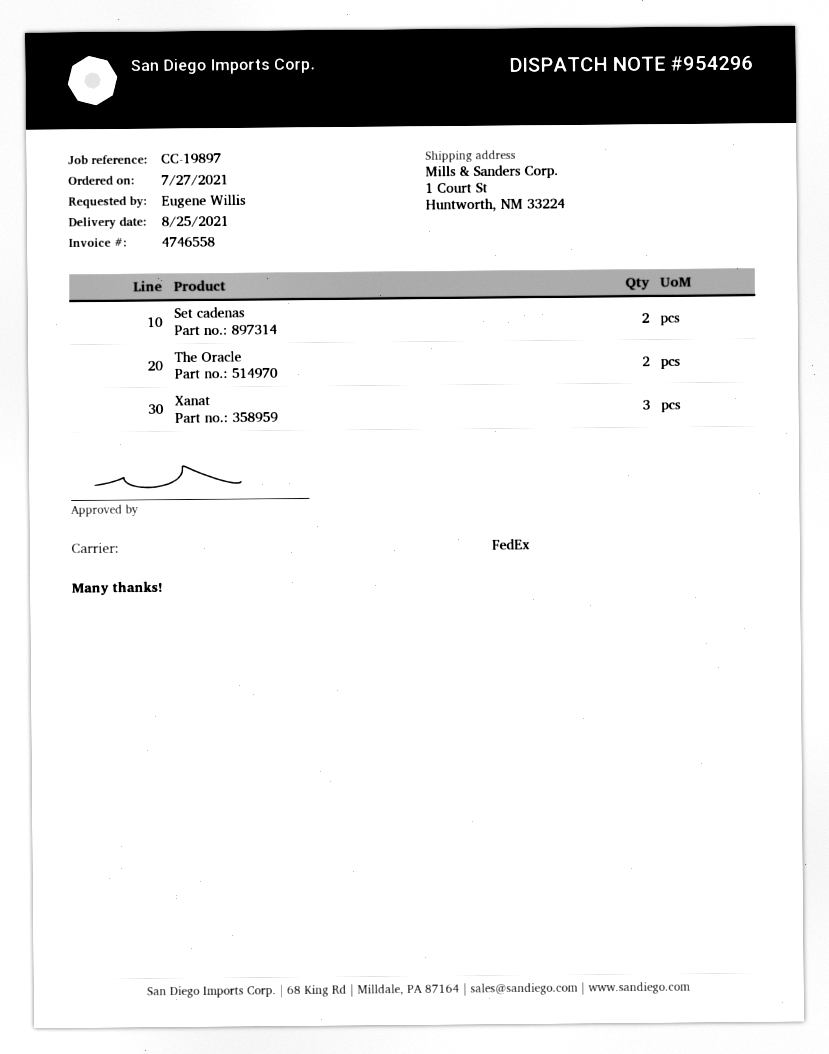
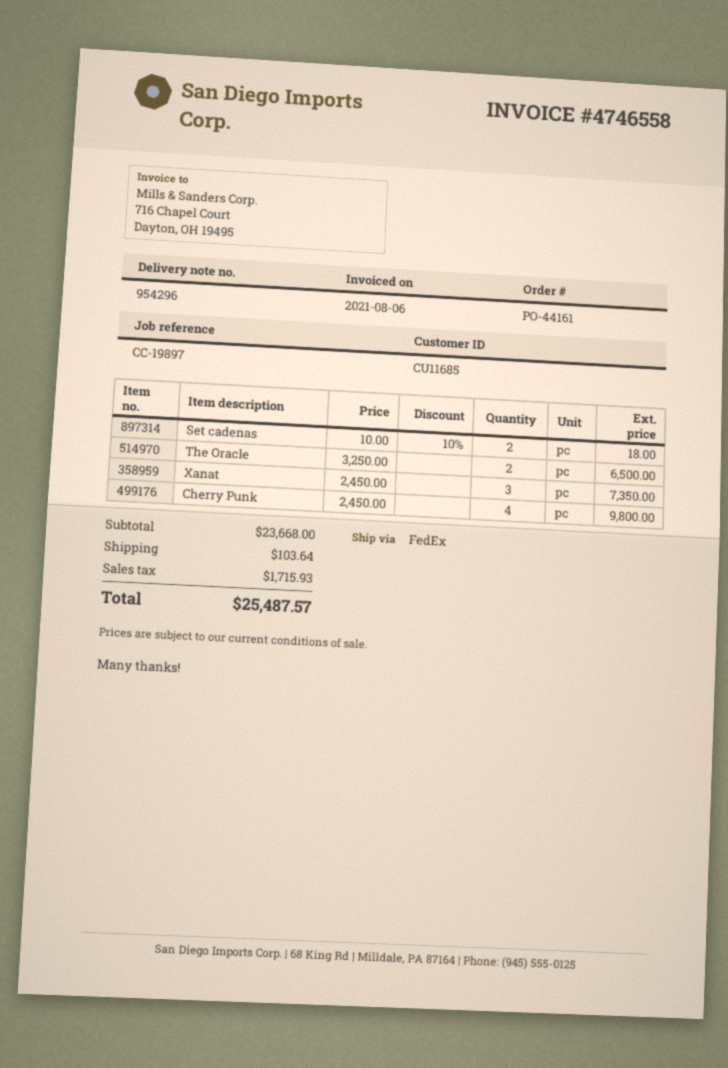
Cherry Punk: none -> 4

